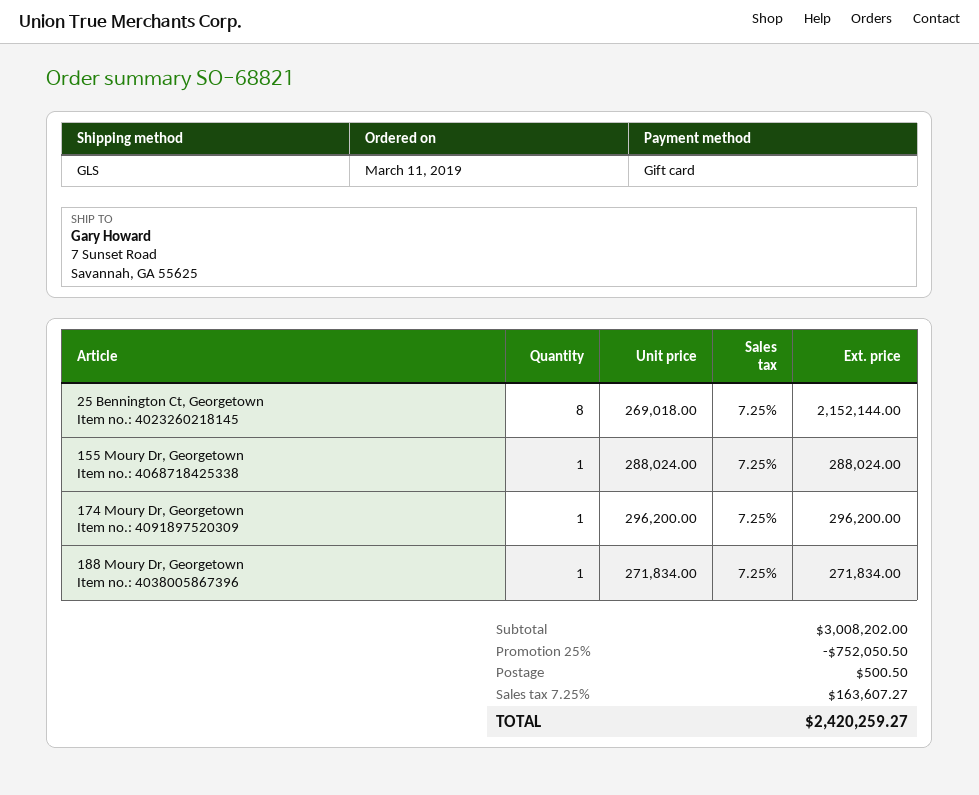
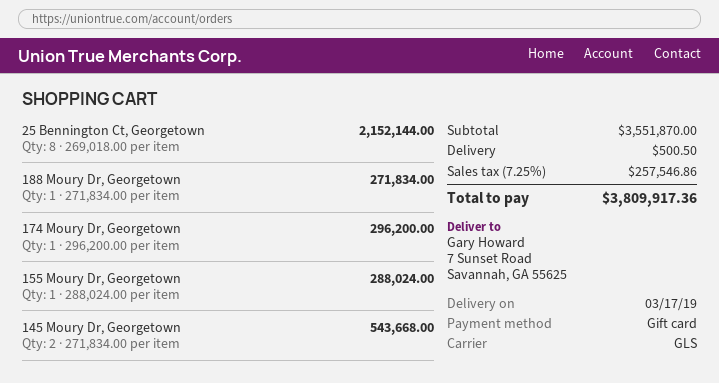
145 Moury Dr, Georgetown: none -> 2 x 271834.00 = 543668.00
subtotal: 3008202.00 -> 3551870.00
discount: 25% = 752050.50 -> none
tax: 7.25% = 163607.27 -> 7.25% = 257546.86
total: 2420259.27 -> 3809917.36

